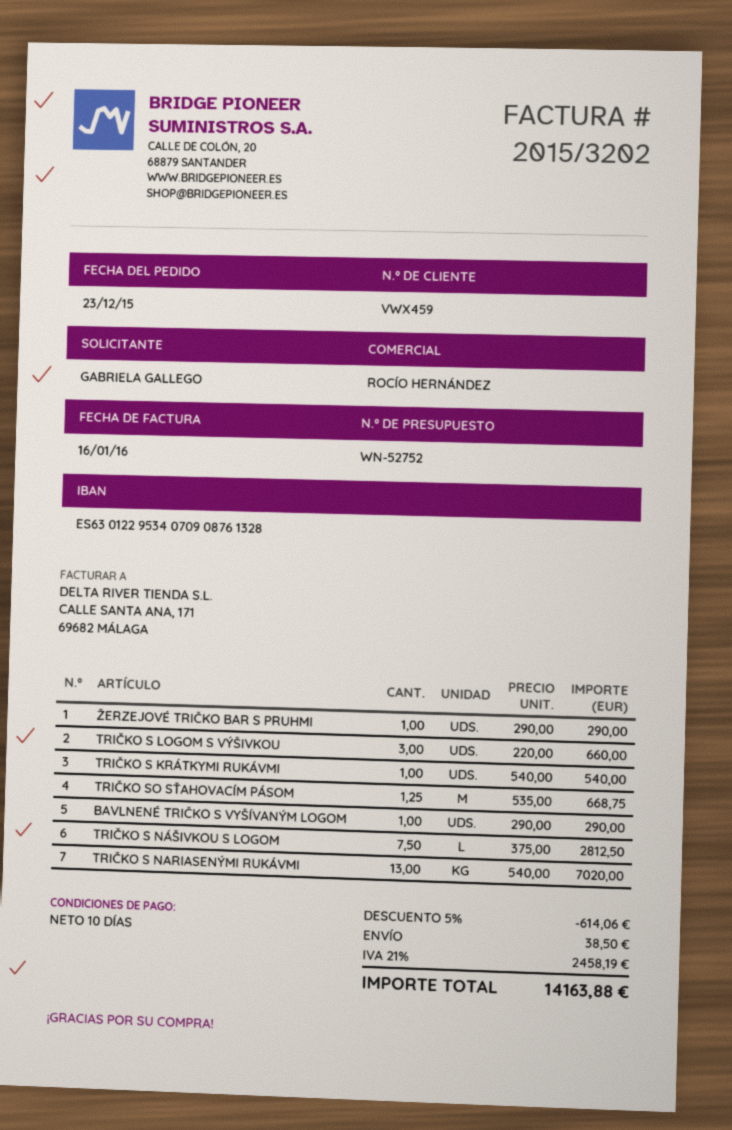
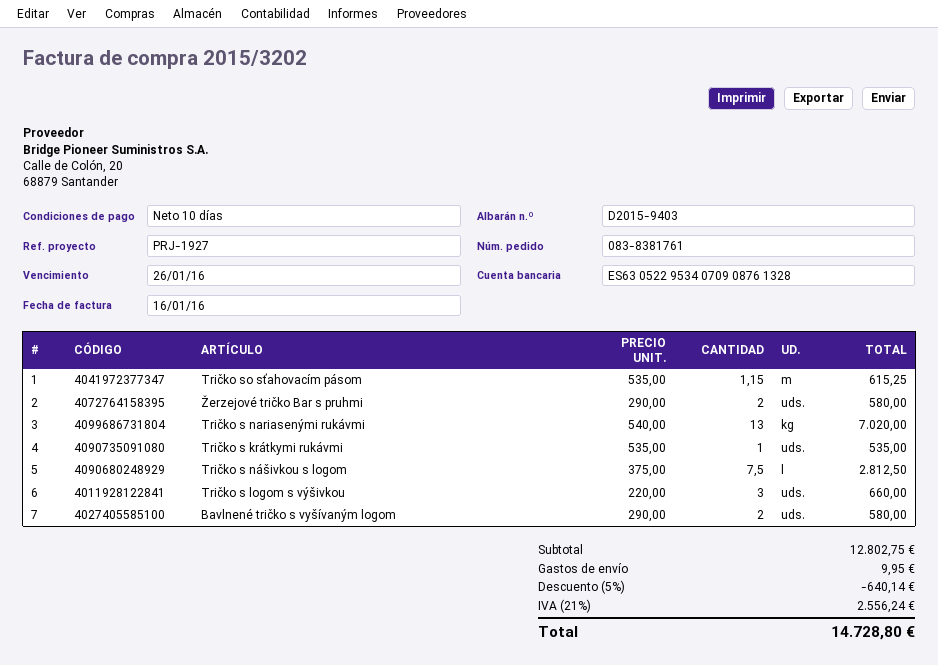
bank account: ES6301229534070908761328 -> ES6305229534070908761328
ŽERZEJOVÉ TRIČKO BAR S PRUHMI: 1 x 290.00 = 290.00 -> 2 x 290.00 = 580.00
TRIČKO S KRÁTKYMI RUKÁVMI: 1 x 540.00 = 540.00 -> 1 x 535.00 = 535.00
TRIČKO SO SŤAHOVACÍM PÁSOM: 1.25 x 535.00 = 668.75 -> 1.15 x 535.00 = 615.25
BAVLNENÉ TRIČKO S VYŠÍVANÝM LOGOM: 1 x 290.00 = 290.00 -> 2 x 290.00 = 580.00
discount: 5% = 614.06 -> 5% = 640.14
shipping: 38.50 -> 9.95
tax: 21% = 2458.19 -> 21% = 2556.24
total: 14163.88 -> 14728.80

